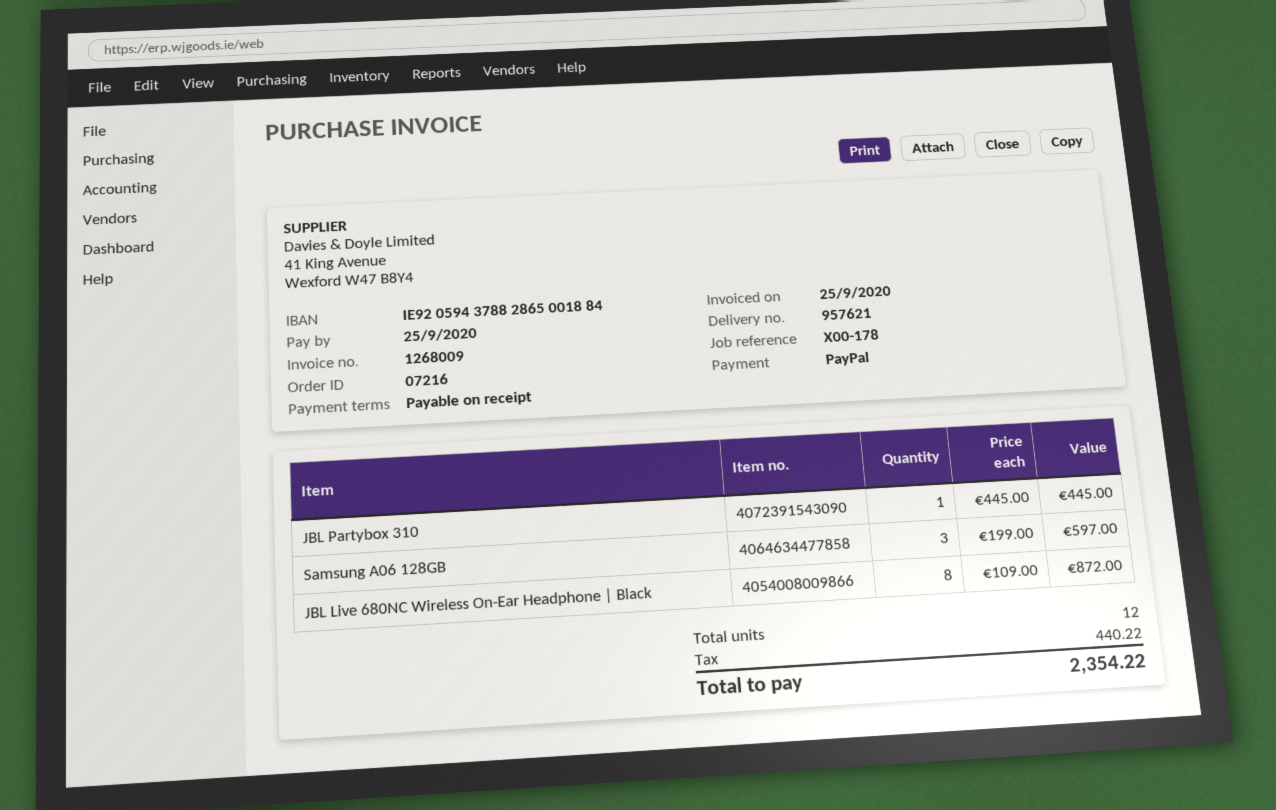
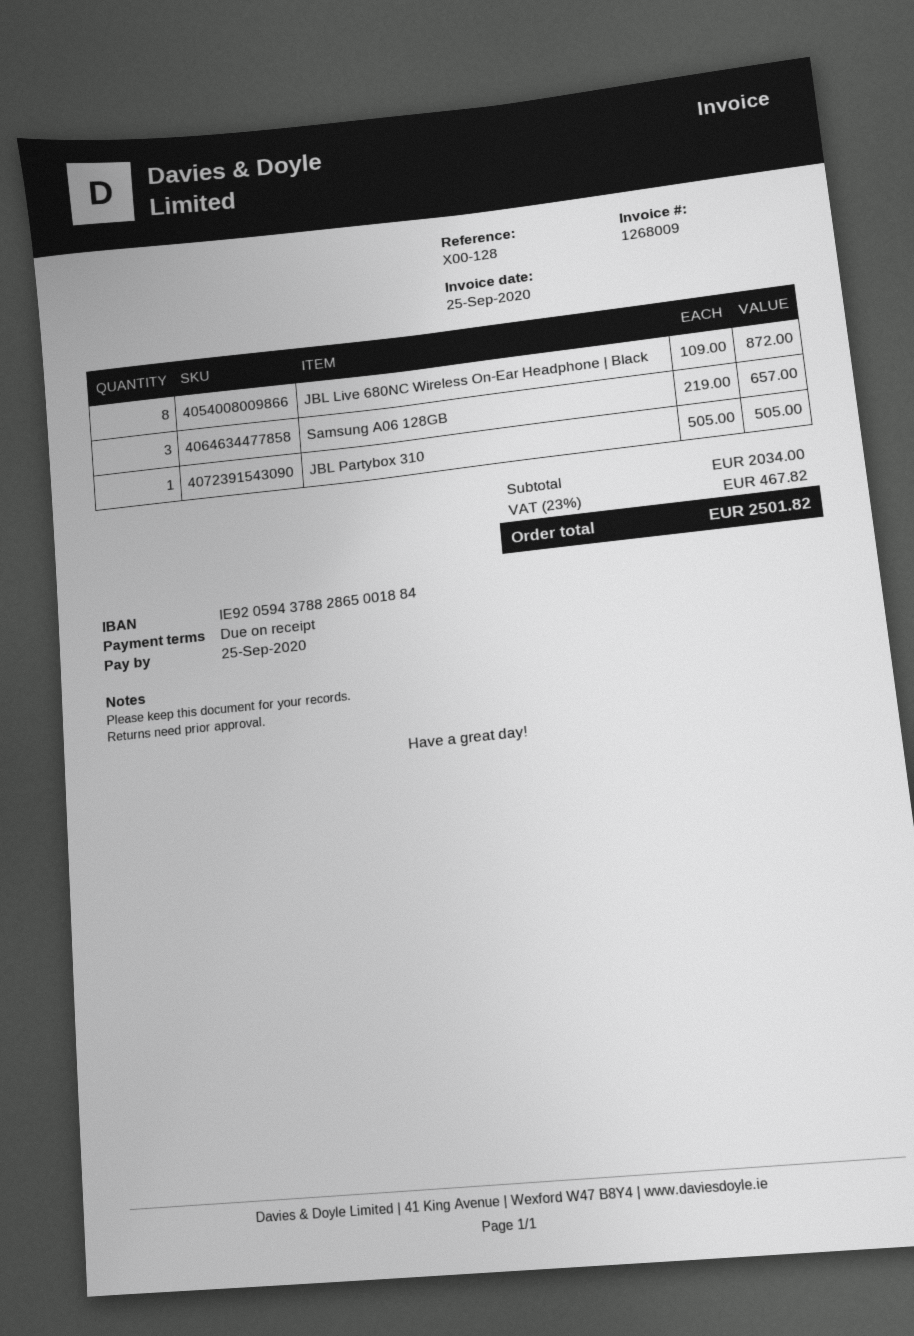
reference: X00-178 -> X00-128
JBL Partybox 310: 1 x 445.00 = 445.00 -> 1 x 505.00 = 505.00
Samsung A06 128GB: 3 x 199.00 = 597.00 -> 3 x 219.00 = 657.00
tax: 440.22 -> 467.82
total: 2354.22 -> 2501.82

